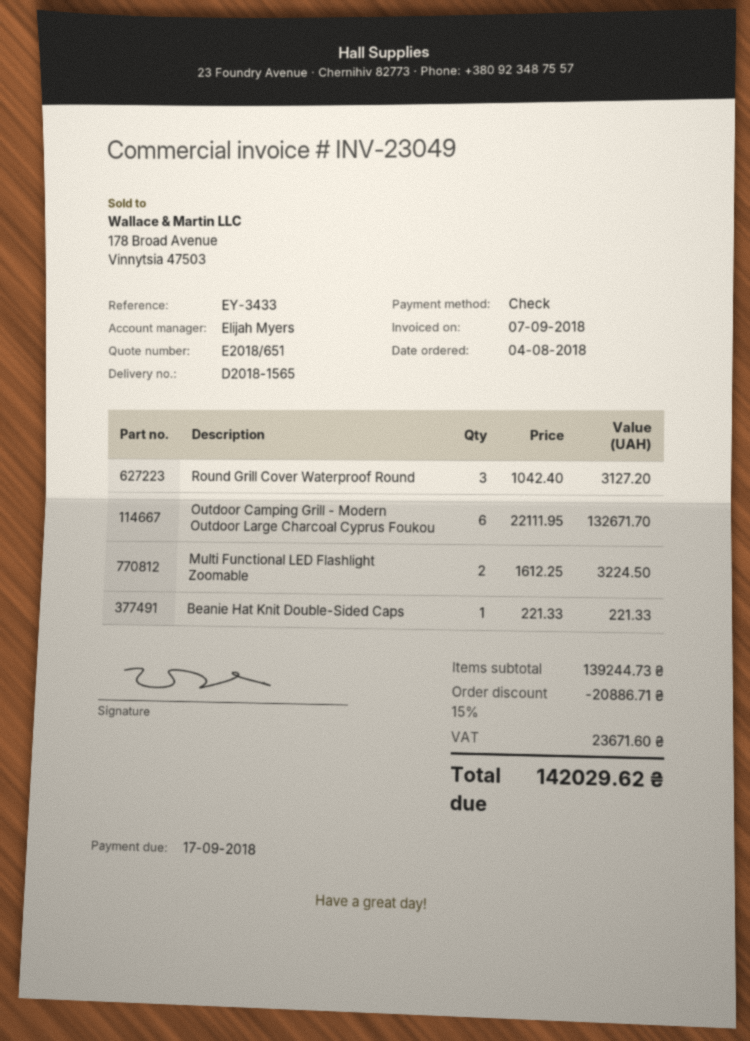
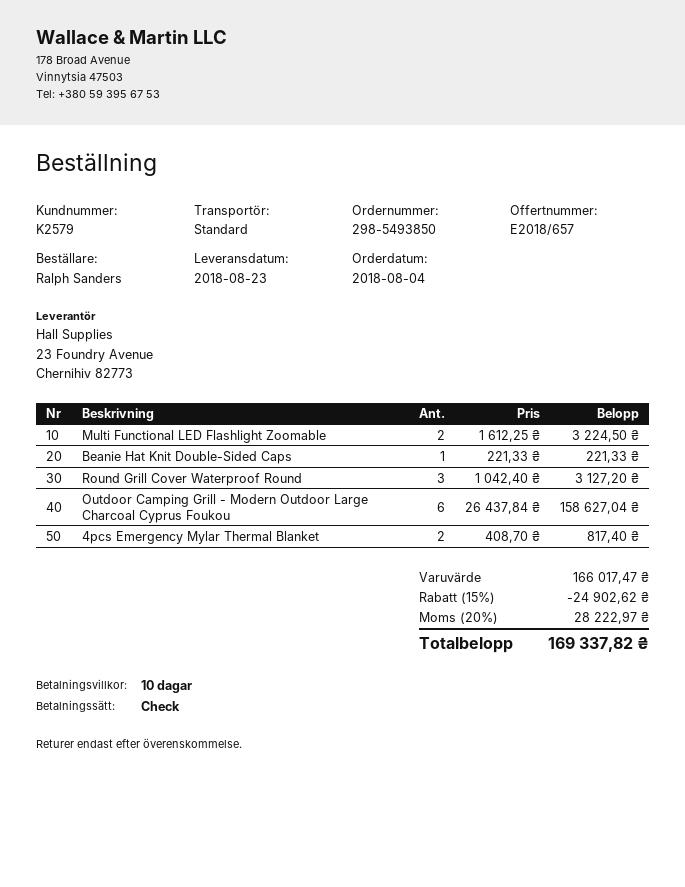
quote number: E2018/651 -> E2018/657
Outdoor Camping Grill - Modern Outdoor Large Charcoal Cyprus Foukou: 6 x 22111.95 = 132671.70 -> 6 x 26437.84 = 158627.04
4pcs Emergency Mylar Thermal Blanket: none -> 2 x 408.70 = 817.40
subtotal: 139244.73 -> 166017.47
discount: 15% = 20886.71 -> 15% = 24902.62
tax: 23671.60 -> 28222.97
total: 142029.62 -> 169337.82

